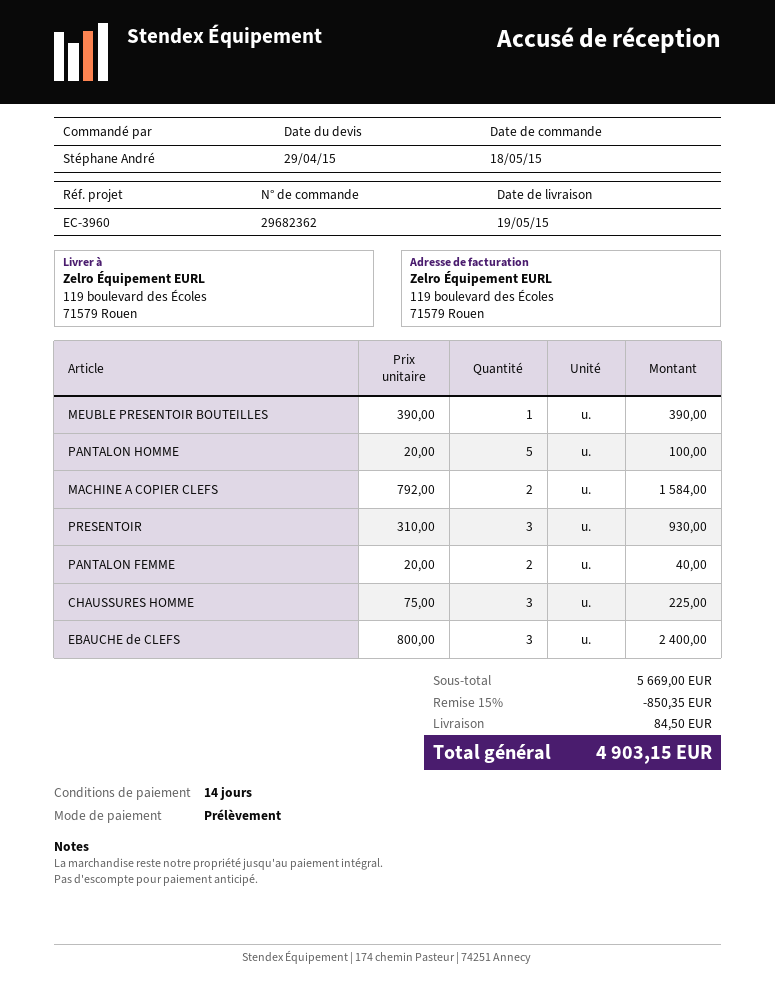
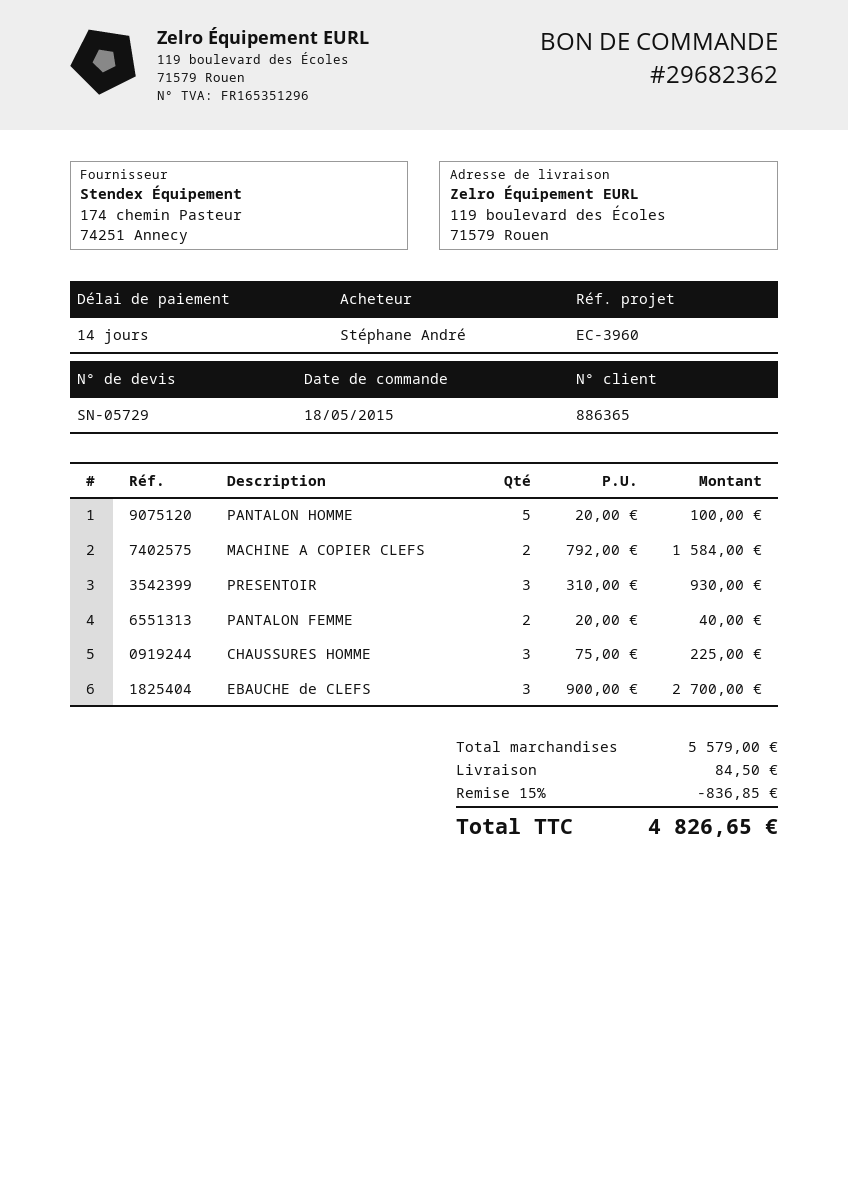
MEUBLE PRESENTOIR BOUTEILLES: 1 x 390.00 = 390.00 -> none
EBAUCHE de CLEFS: 3 x 800.00 = 2400.00 -> 3 x 900.00 = 2700.00
subtotal: 5669.00 -> 5579.00
discount: 15% = 850.35 -> 15% = 836.85
total: 4903.15 -> 4826.65

